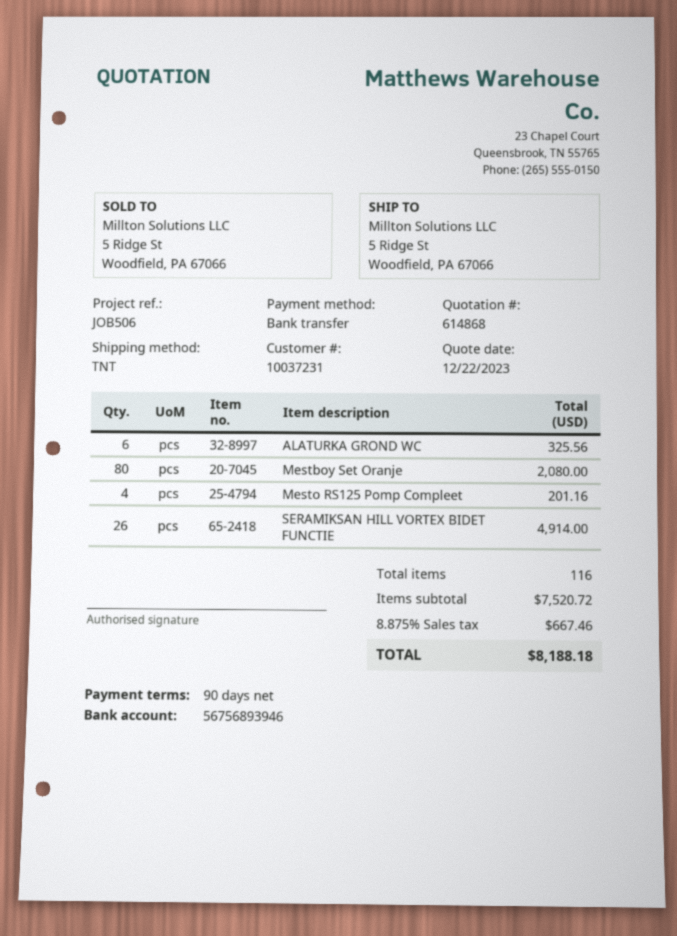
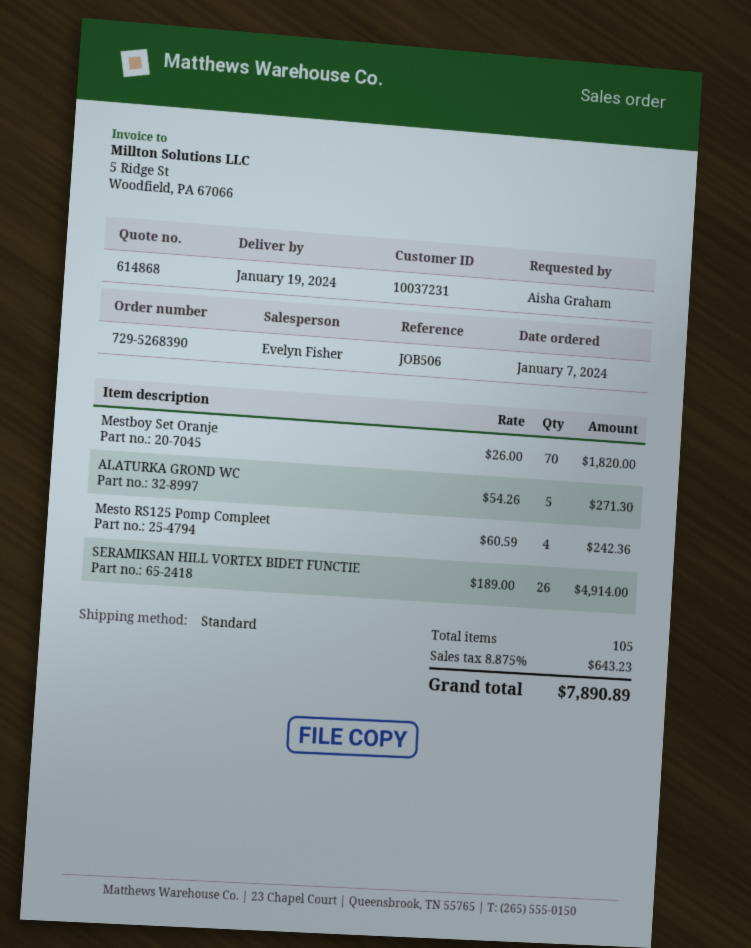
shipping method: TNT -> standard
ALATURKA GROND WC: 6 for 325.56 -> 5 for 271.30
Mestboy Set Oranje: 80 for 2080.00 -> 70 for 1820.00
Mesto RS125 Pomp Compleet: 4 for 201.16 -> 4 for 242.36
total quantity: 116 -> 105
tax: 8.875% = 667.46 -> 8.875% = 643.23
total: 8188.18 -> 7890.89

